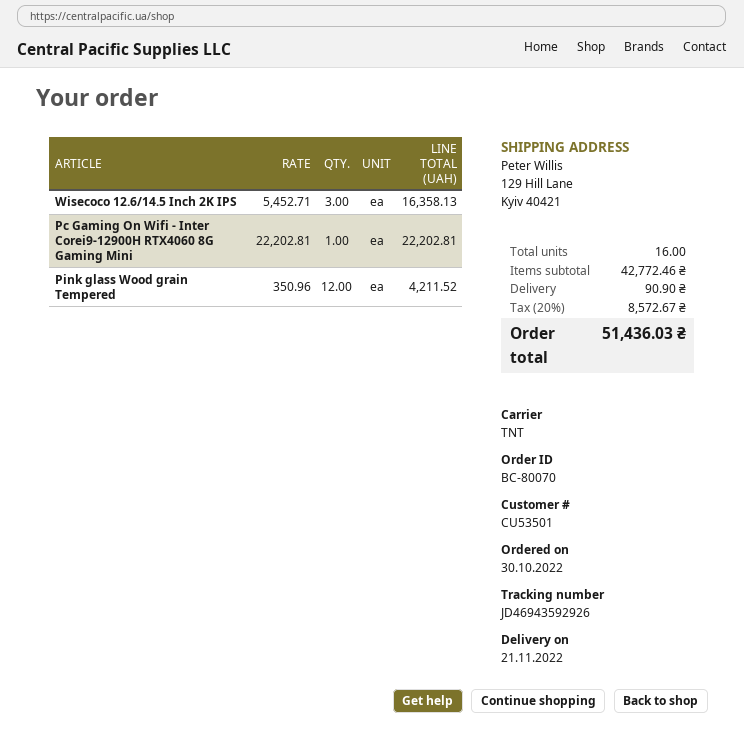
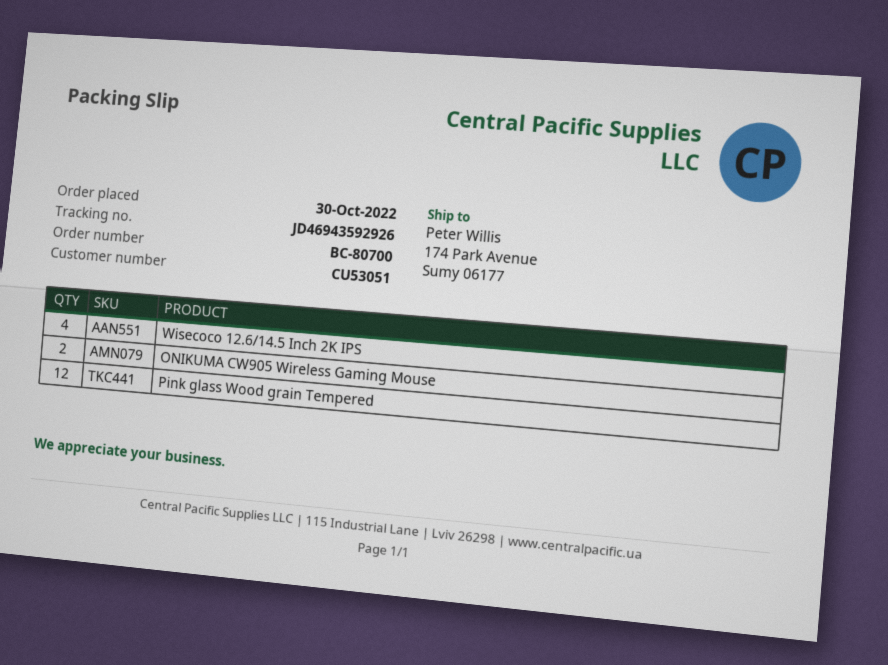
order number: BC-80070 -> BC-80700
customer number: CU53501 -> CU53051
ship to: 129 Hill Lane, Kyiv 40421 -> 174 Park Avenue, Sumy 06177
Wisecoco 12.6/14.5 Inch 2K IPS: 3 -> 4
Pc Gaming On Wifi - Inter Corei9-12900H RTX4060 8G Gaming Mini: 1 -> none
ONIKUMA CW905 Wireless Gaming Mouse: none -> 2

